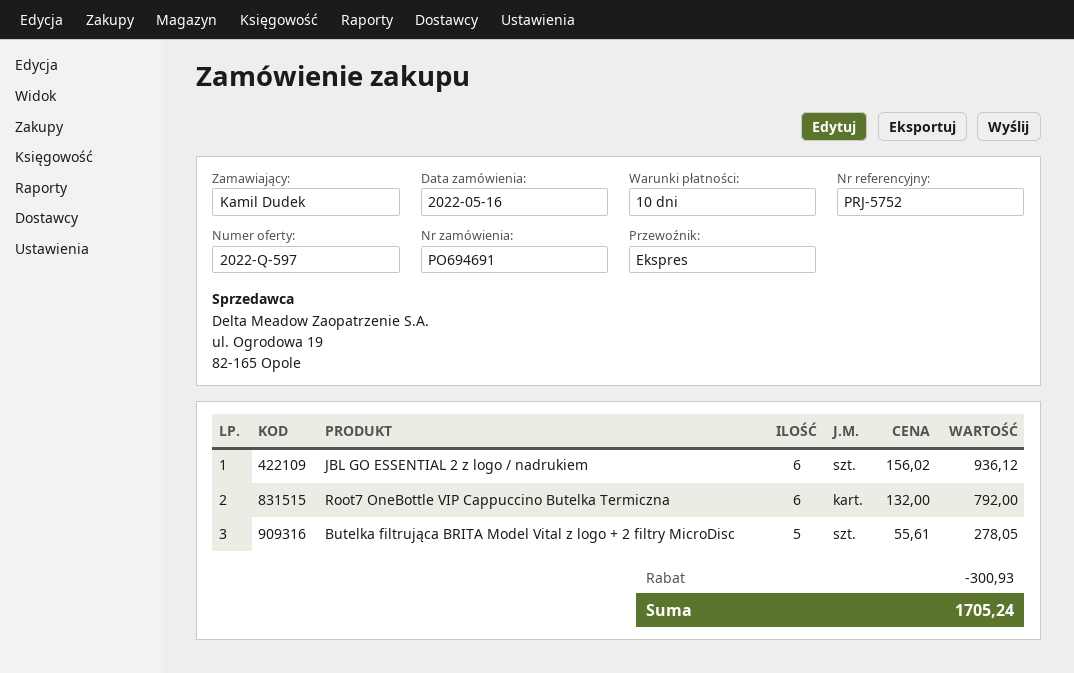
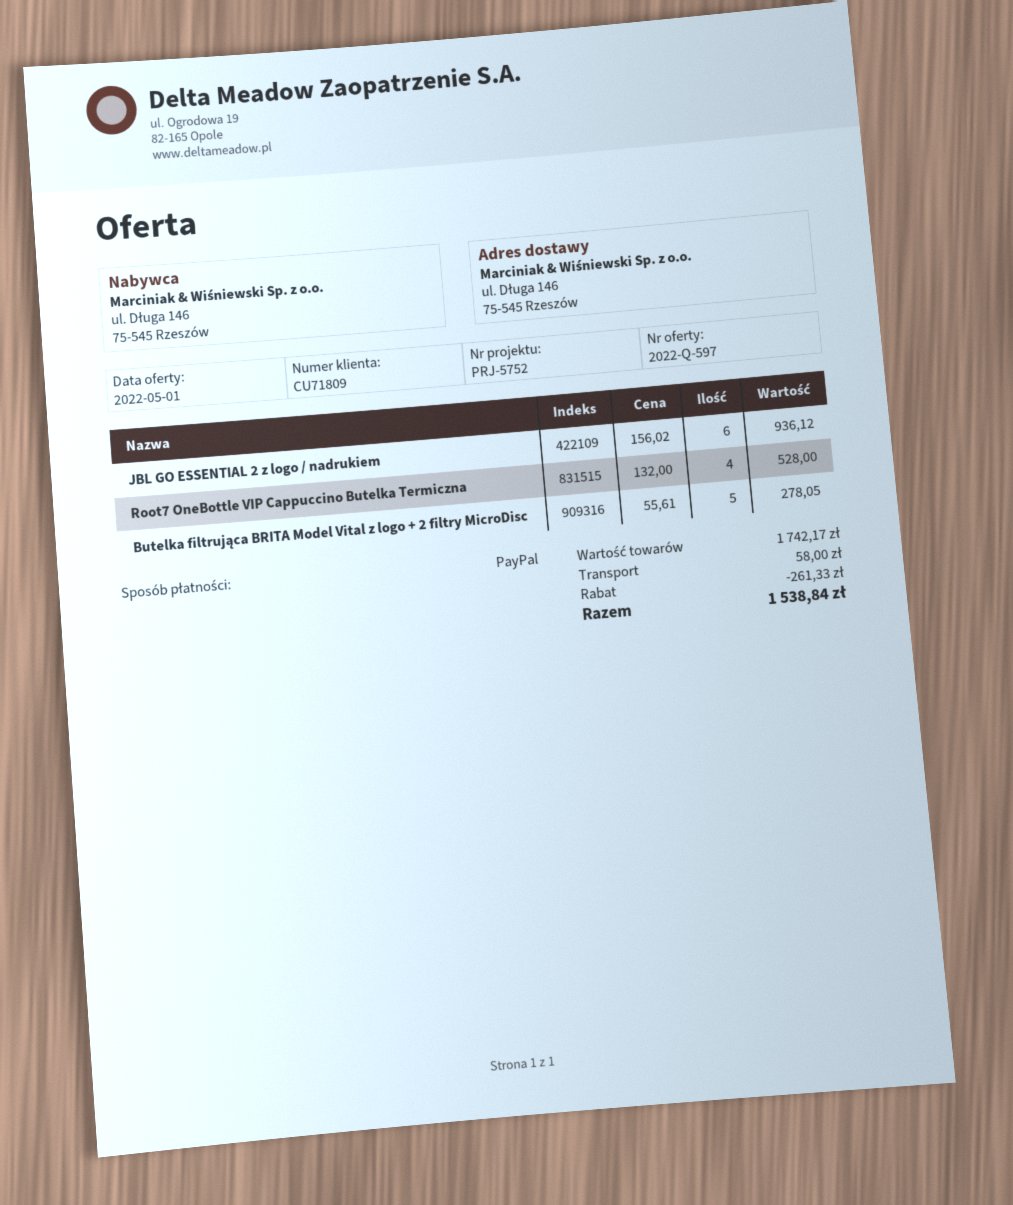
Root7 OneBottle VIP Cappuccino Butelka Termiczna: 6 x 132.00 = 792.00 -> 4 x 132.00 = 528.00
discount: 300.93 -> 261.33
shipping: none -> 58.00
total: 1705.24 -> 1538.84

